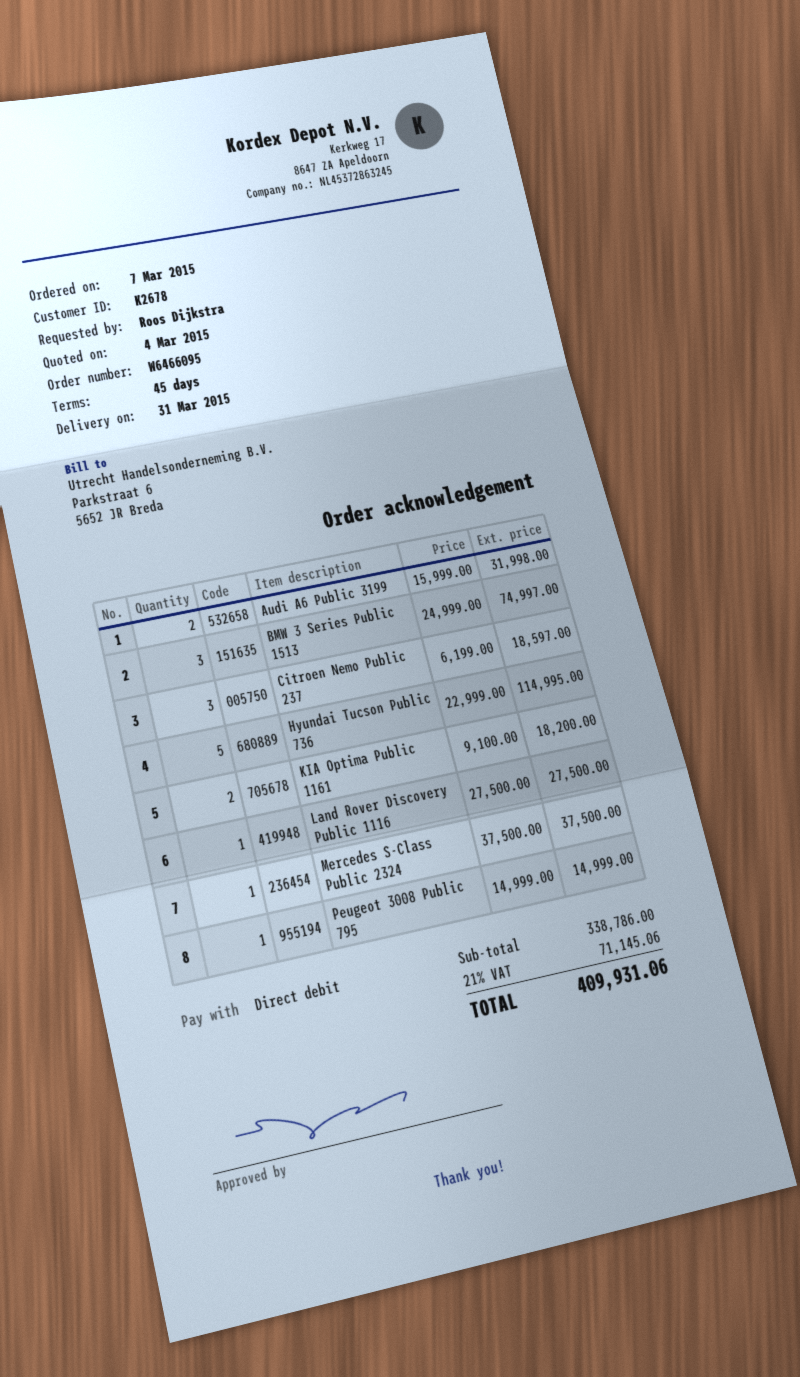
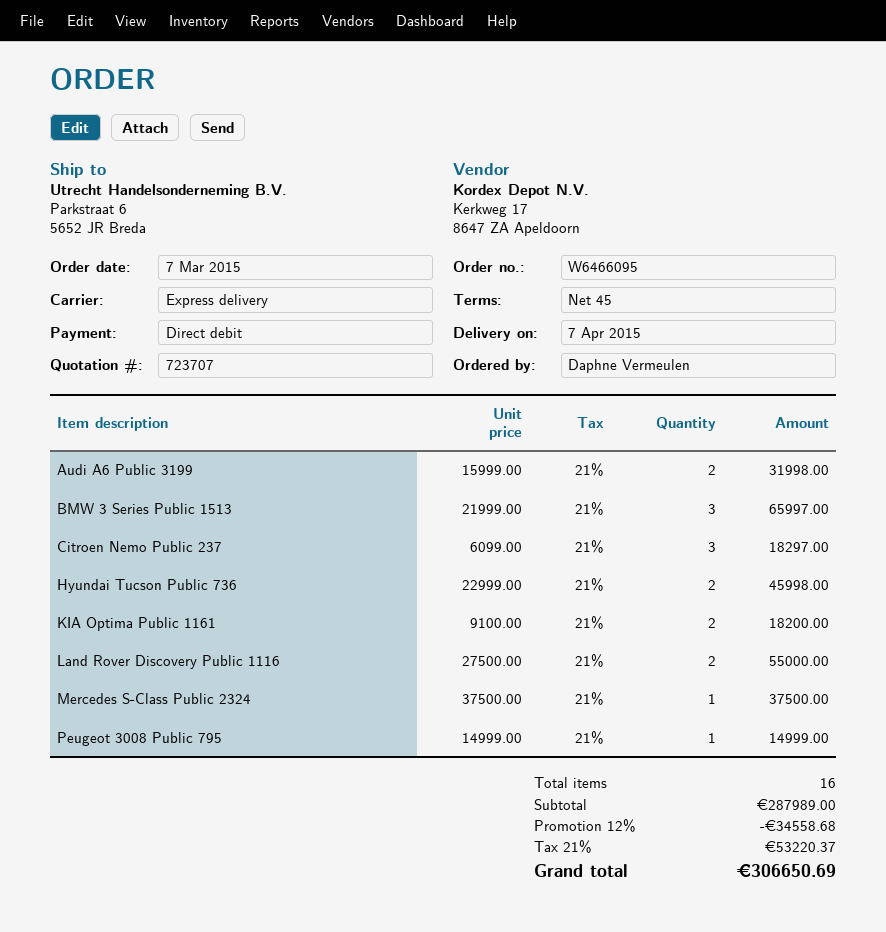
delivery date: 2015-03-31 -> 2015-04-07
ordered by: Roos Dijkstra -> Daphne Vermeulen
BMW 3 Series Public 1513: 3 x 24999.00 = 74997.00 -> 3 x 21999.00 = 65997.00
Citroen Nemo Public 237: 3 x 6199.00 = 18597.00 -> 3 x 6099.00 = 18297.00
Hyundai Tucson Public 736: 5 x 22999.00 = 114995.00 -> 2 x 22999.00 = 45998.00
Land Rover Discovery Public 1116: 1 x 27500.00 = 27500.00 -> 2 x 27500.00 = 55000.00
subtotal: 338786.00 -> 287989.00
discount: none -> 12% = 34558.68
tax: 21% = 71145.06 -> 21% = 53220.37
total: 409931.06 -> 306650.69

